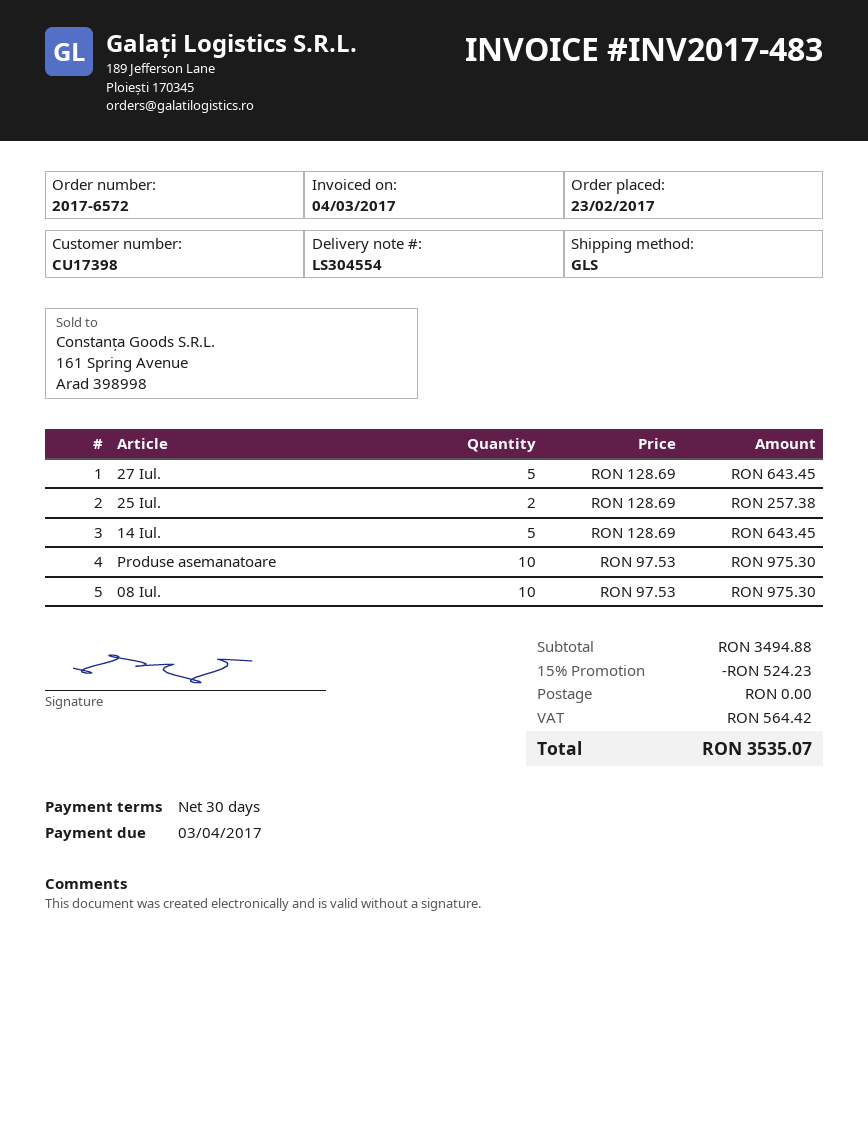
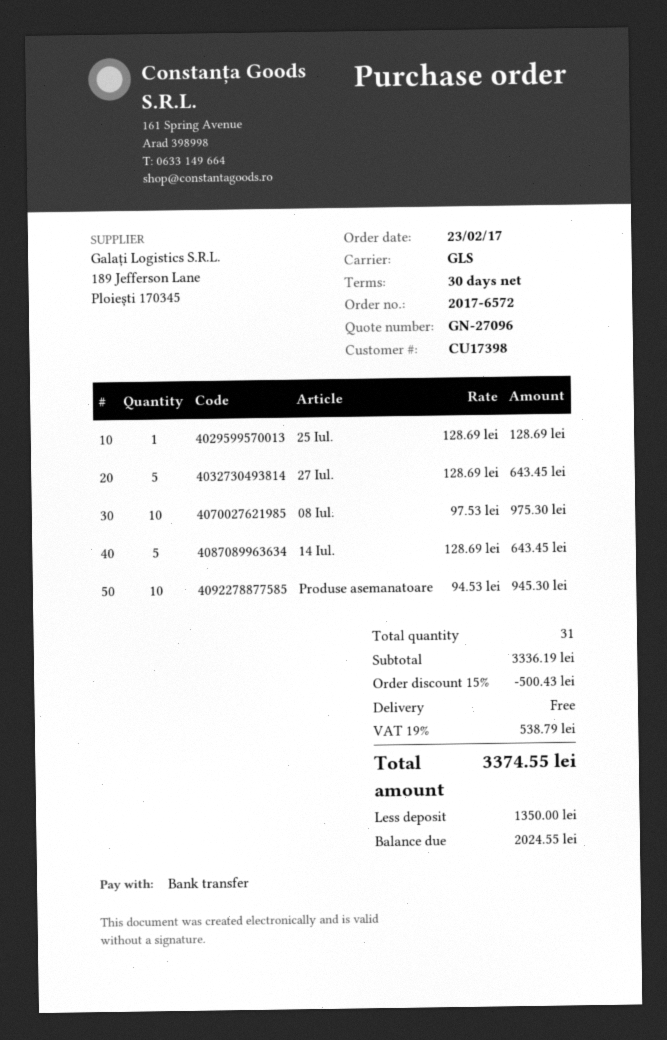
25 Iul.: 2 x 128.69 = 257.38 -> 1 x 128.69 = 128.69
Produse asemanatoare: 10 x 97.53 = 975.30 -> 10 x 94.53 = 945.30
subtotal: 3494.88 -> 3336.19
discount: 15% = 524.23 -> 15% = 500.43
tax: 564.42 -> 538.79
total: 3535.07 -> 3374.55

